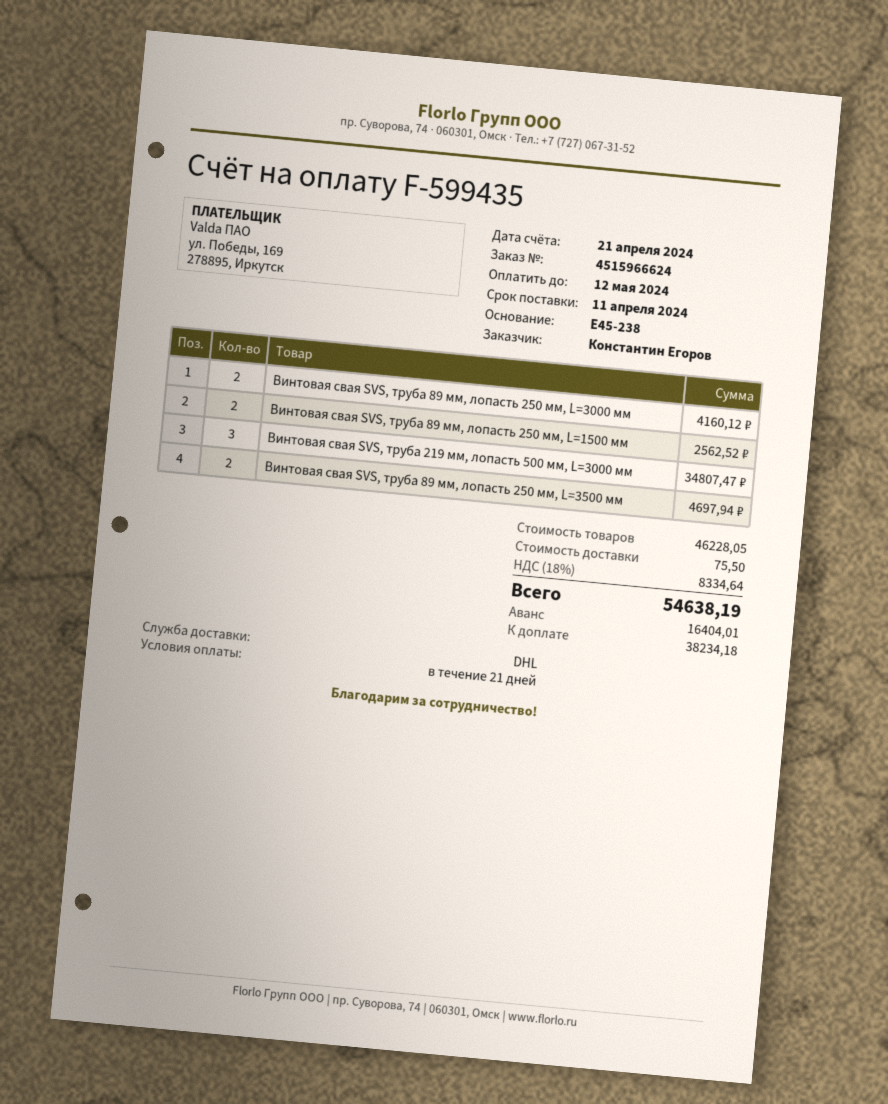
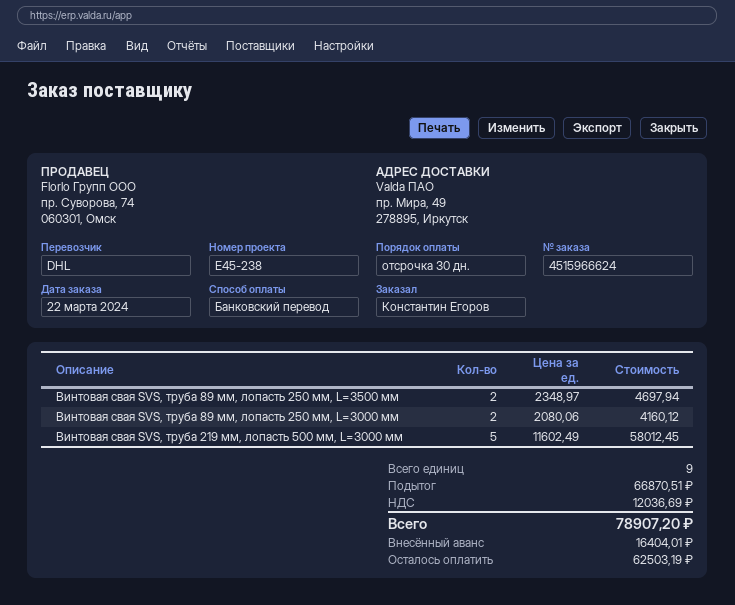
payment terms: 21 days -> 30 days
Винтовая свая SVS, труба 89 мм, лопасть 250 мм, L=1500 мм: 2 for 2562.52 -> none
Винтовая свая SVS, труба 219 мм, лопасть 500 мм, L=3000 мм: 3 for 34807.47 -> 5 for 58012.45
subtotal: 46228.05 -> 66870.51
shipping: 75.50 -> none
tax: 8334.64 -> 12036.69
total: 54638.19 -> 78907.20
balance: 38234.18 -> 62503.19

